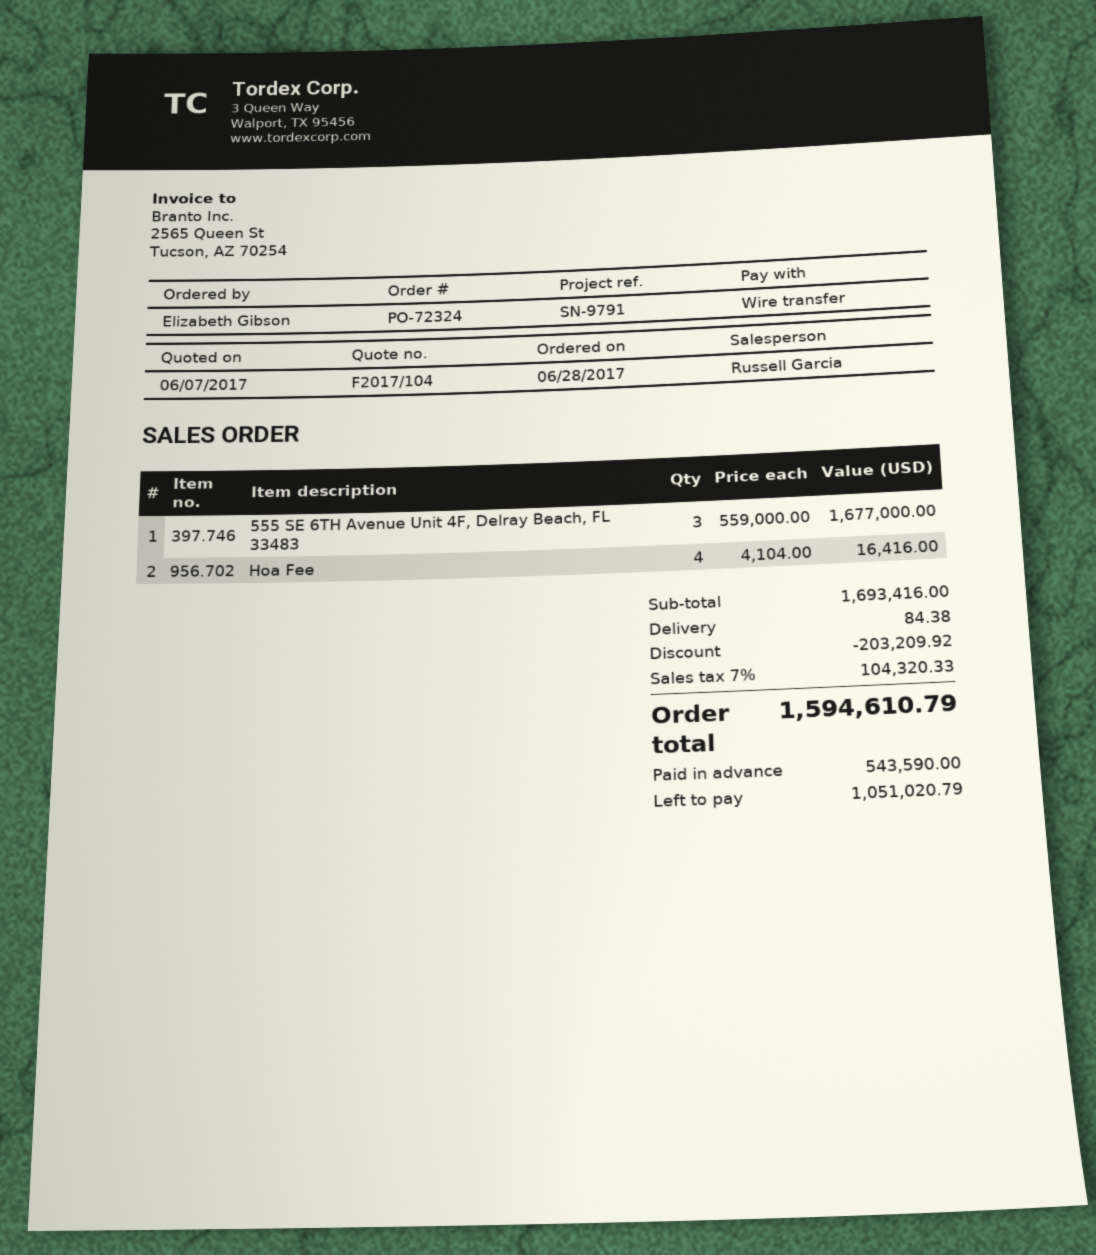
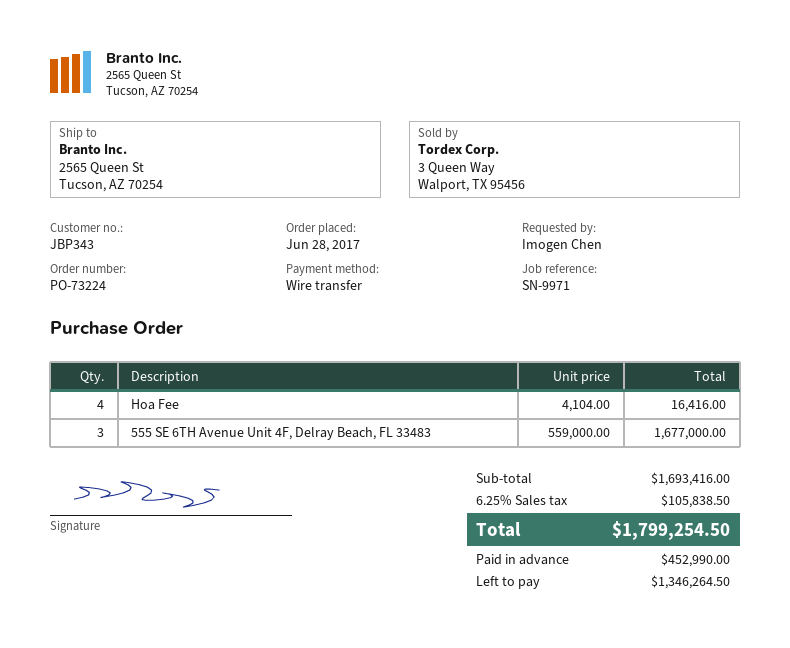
order number: PO-72324 -> PO-73224
reference: SN-9791 -> SN-9971
ordered by: Elizabeth Gibson -> Imogen Chen
discount: 203209.92 -> none
shipping: 84.38 -> none
tax: 7% = 104320.33 -> 6.25% = 105838.50
total: 1594610.79 -> 1799254.50
deposit: 543590.00 -> 452990.00
balance: 1051020.79 -> 1346264.50

